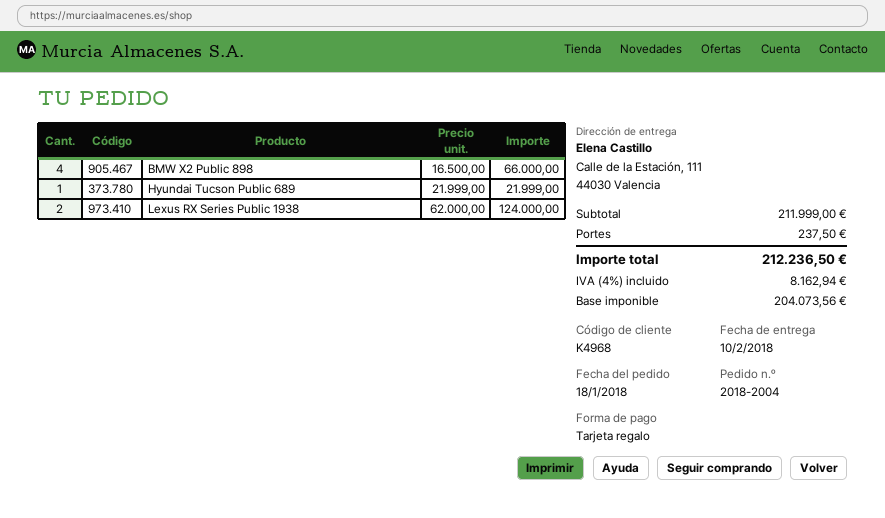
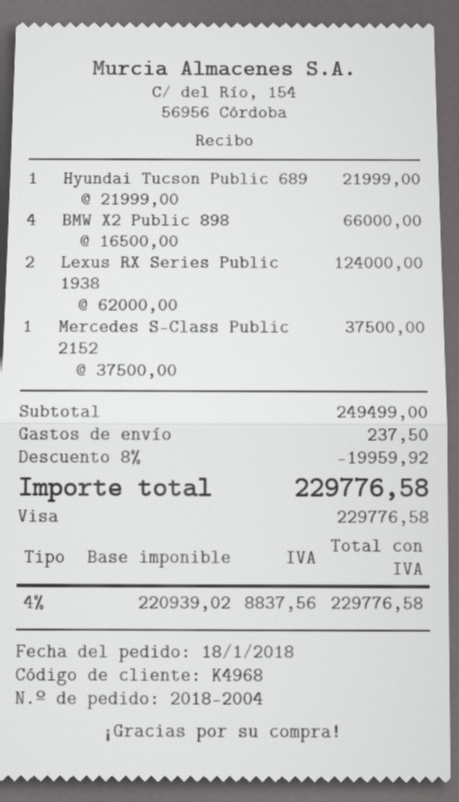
payment method: gift card -> Visa
Mercedes S-Class Public 2152: none -> 1 x 37500.00 = 37500.00
subtotal: 211999.00 -> 249499.00
discount: none -> 8% = 19959.92
net: 204073.56 -> 220939.02
tax: 4% = 8162.94 -> 4% = 8837.56
total: 212236.50 -> 229776.58

